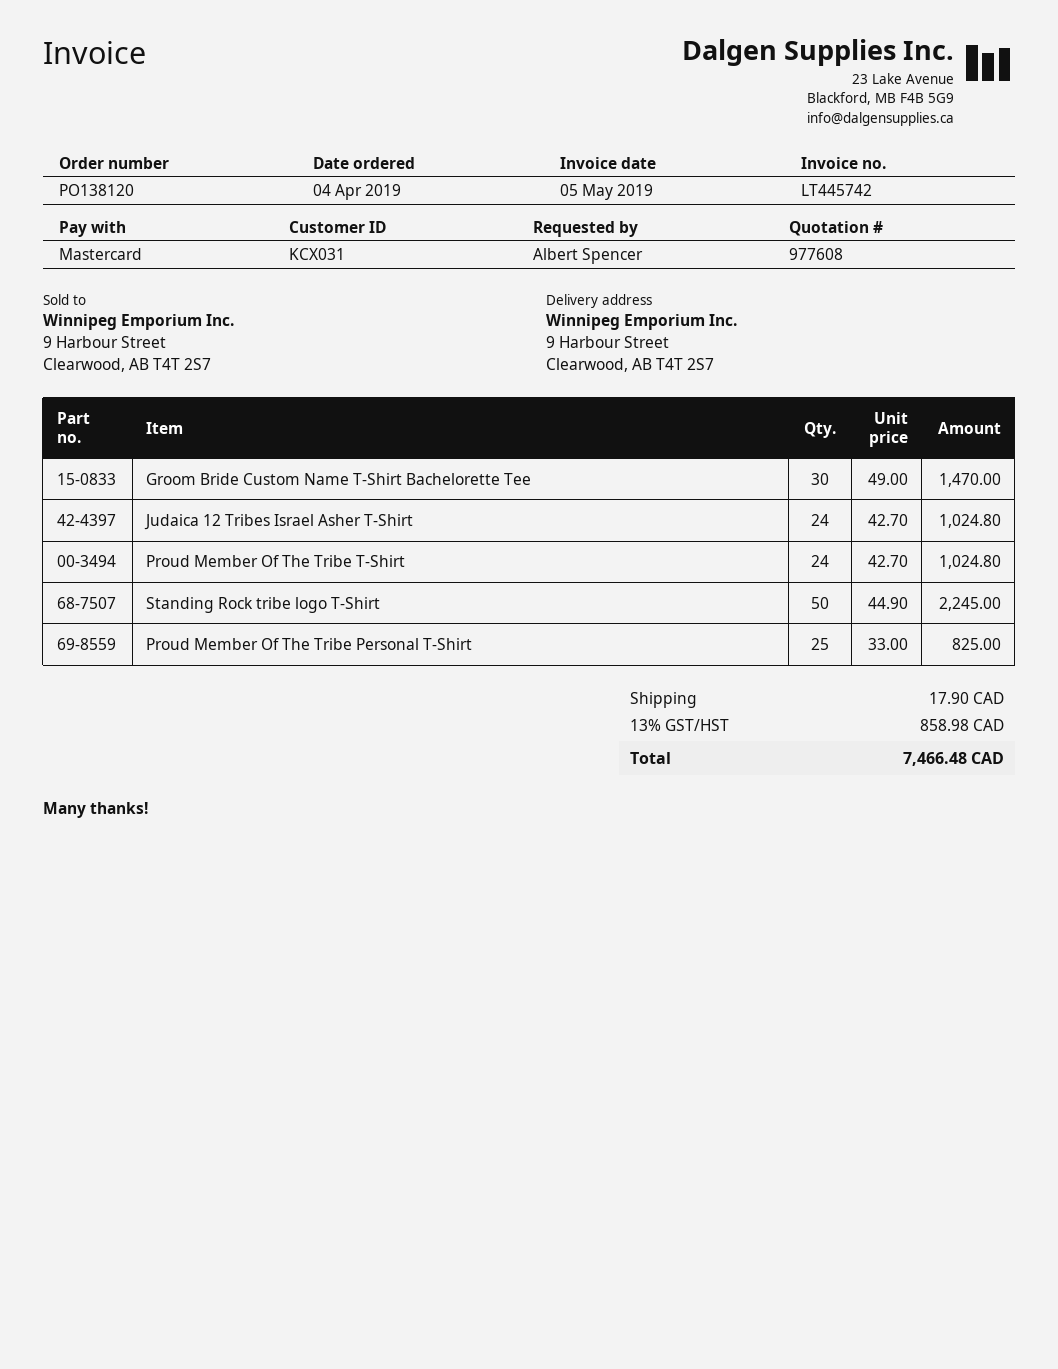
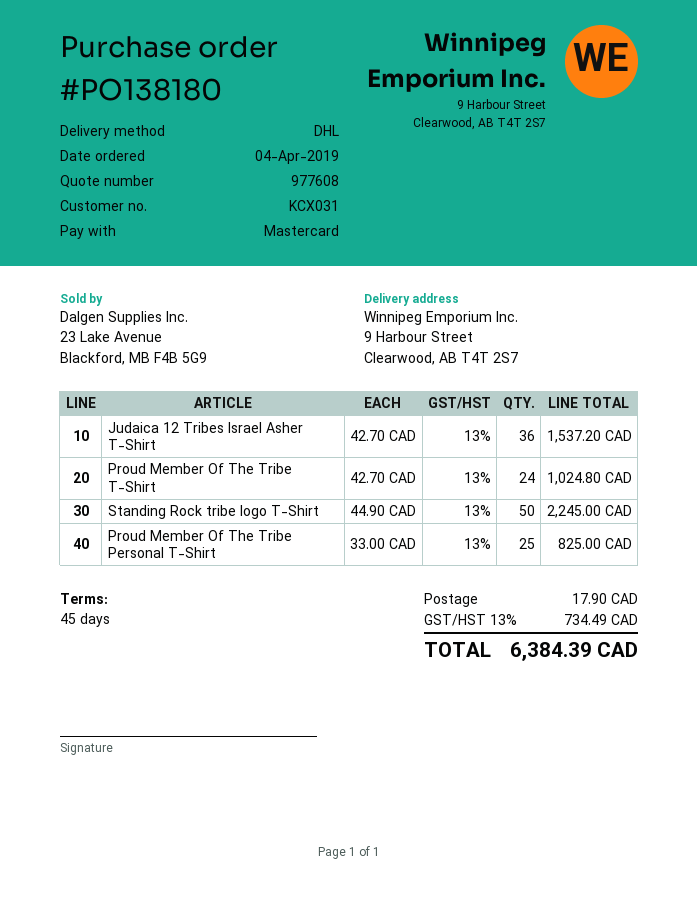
order number: PO138120 -> PO138180
Groom Bride Custom Name T-Shirt Bachelorette Tee: 30 x 49.00 = 1470.00 -> none
Judaica 12 Tribes Israel Asher T-Shirt: 24 x 42.70 = 1024.80 -> 36 x 42.70 = 1537.20
tax: 13% = 858.98 -> 13% = 734.49
total: 7466.48 -> 6384.39

